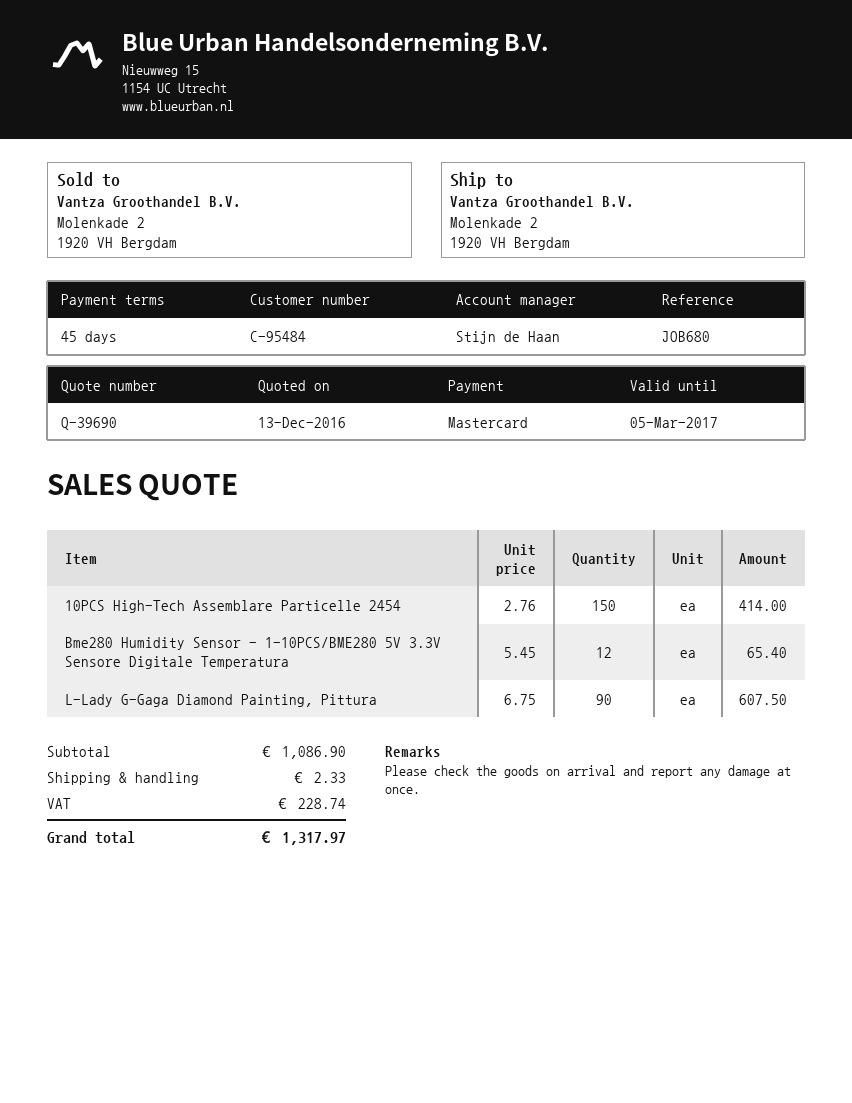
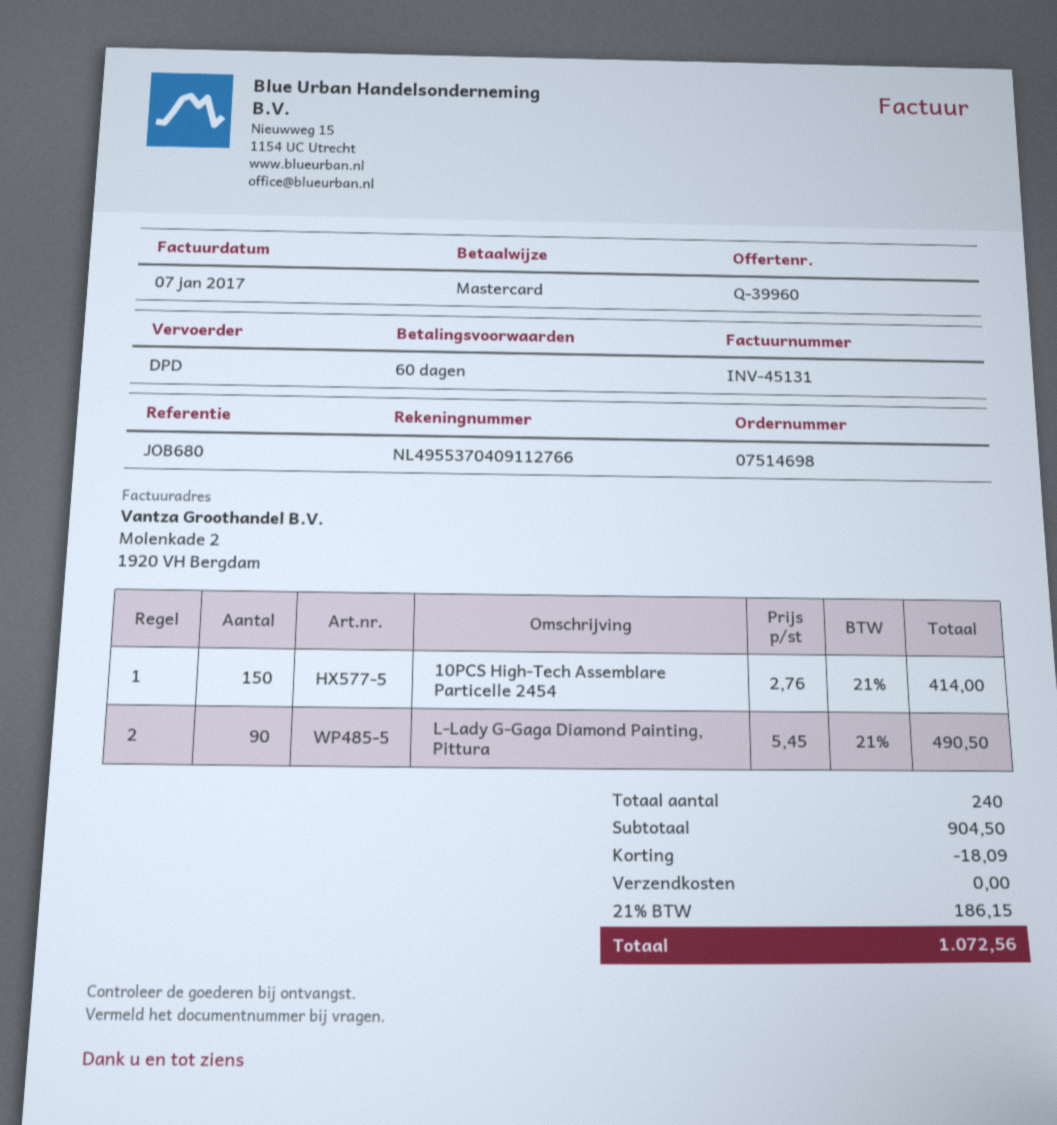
quote number: Q-39690 -> Q-39960
payment terms: 45 days -> 60 days
Bme280 Humidity Sensor - 1-10PCS/BME280 5V 3.3V Sensore Digitale Temperatura: 12 x 5.45 = 65.40 -> none
L-Lady G-Gaga Diamond Painting, Pittura: 90 x 6.75 = 607.50 -> 90 x 5.45 = 490.50
subtotal: 1086.90 -> 904.50
discount: none -> 18.09
shipping: 2.33 -> 0.00
tax: 228.74 -> 186.15
total: 1317.97 -> 1072.56

